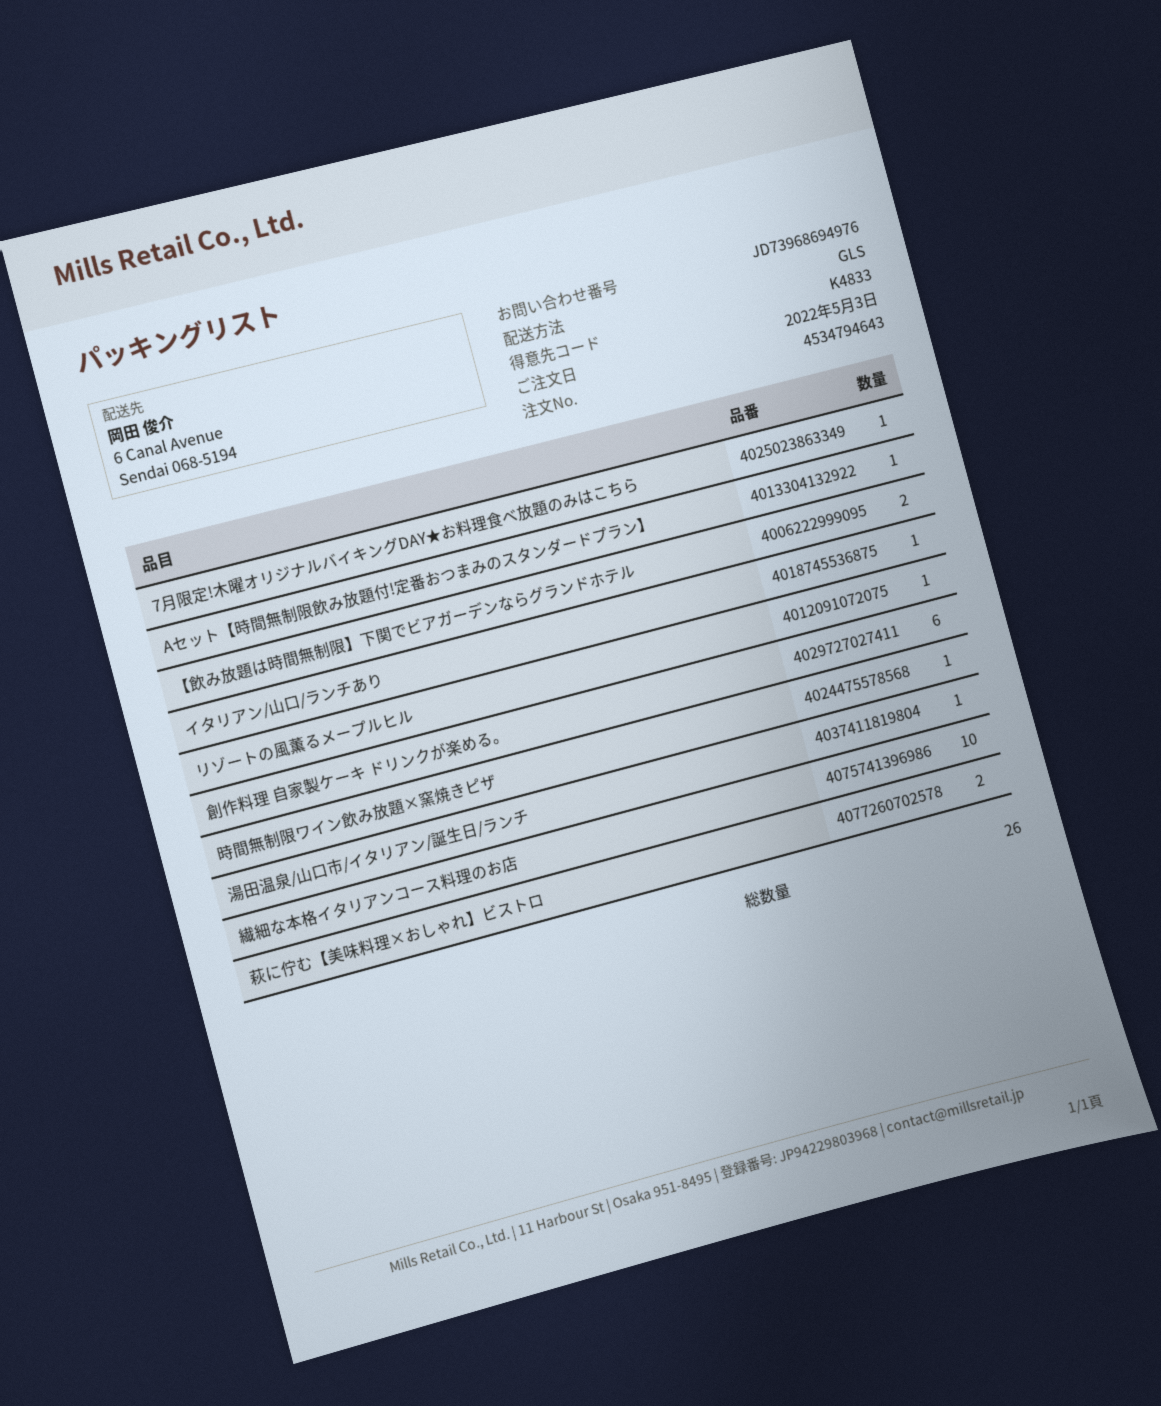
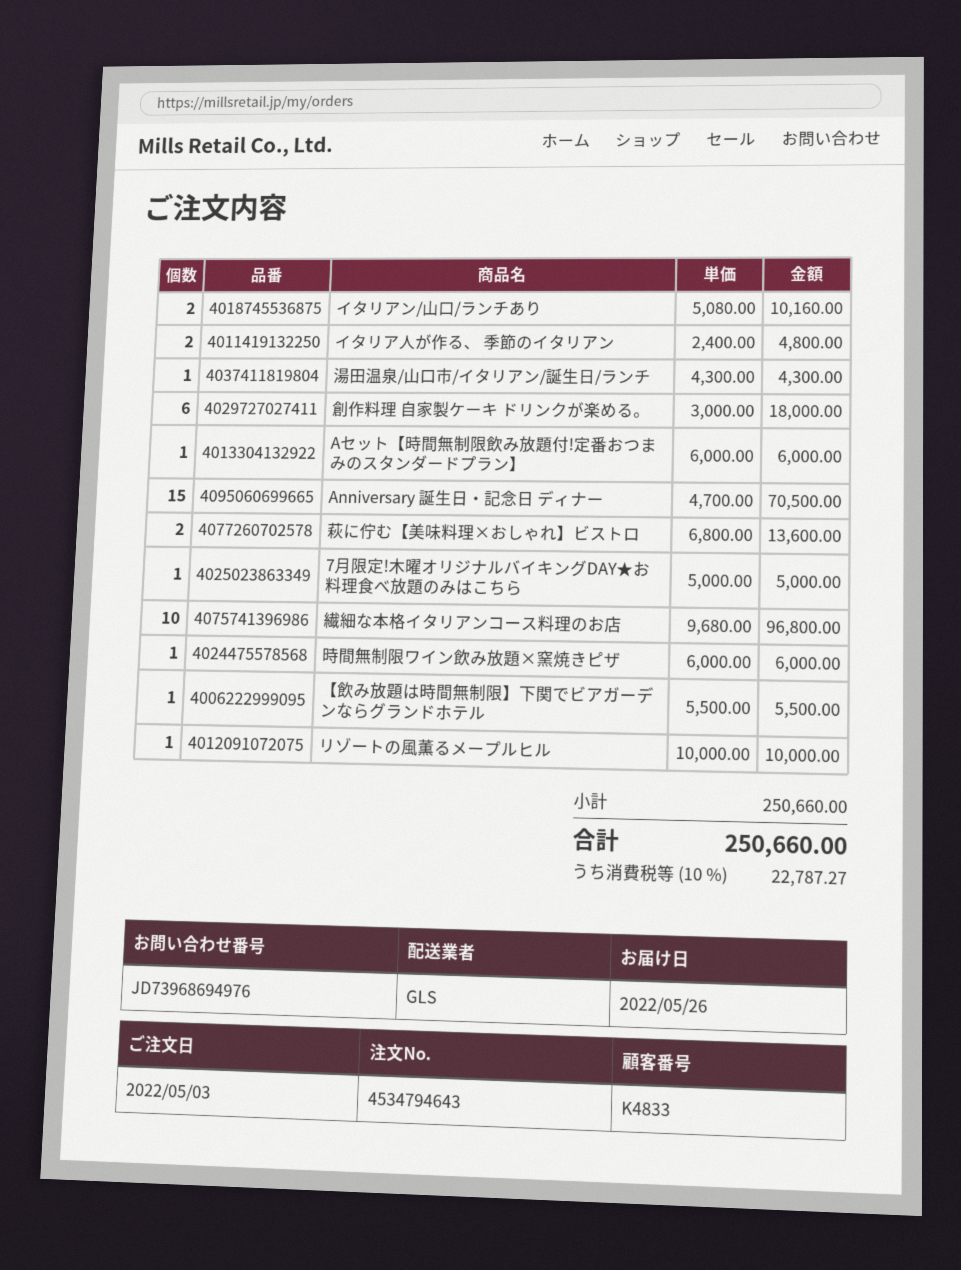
【飲み放題は時間無制限】下関でビアガーデンならグランドホテル: 2 -> 1
イタリアン/山口/ランチあり: 1 -> 2
イタリア人が作る、 季節のイタリアン: none -> 2
Anniversary 誕生日・記念日 ディナー: none -> 15

